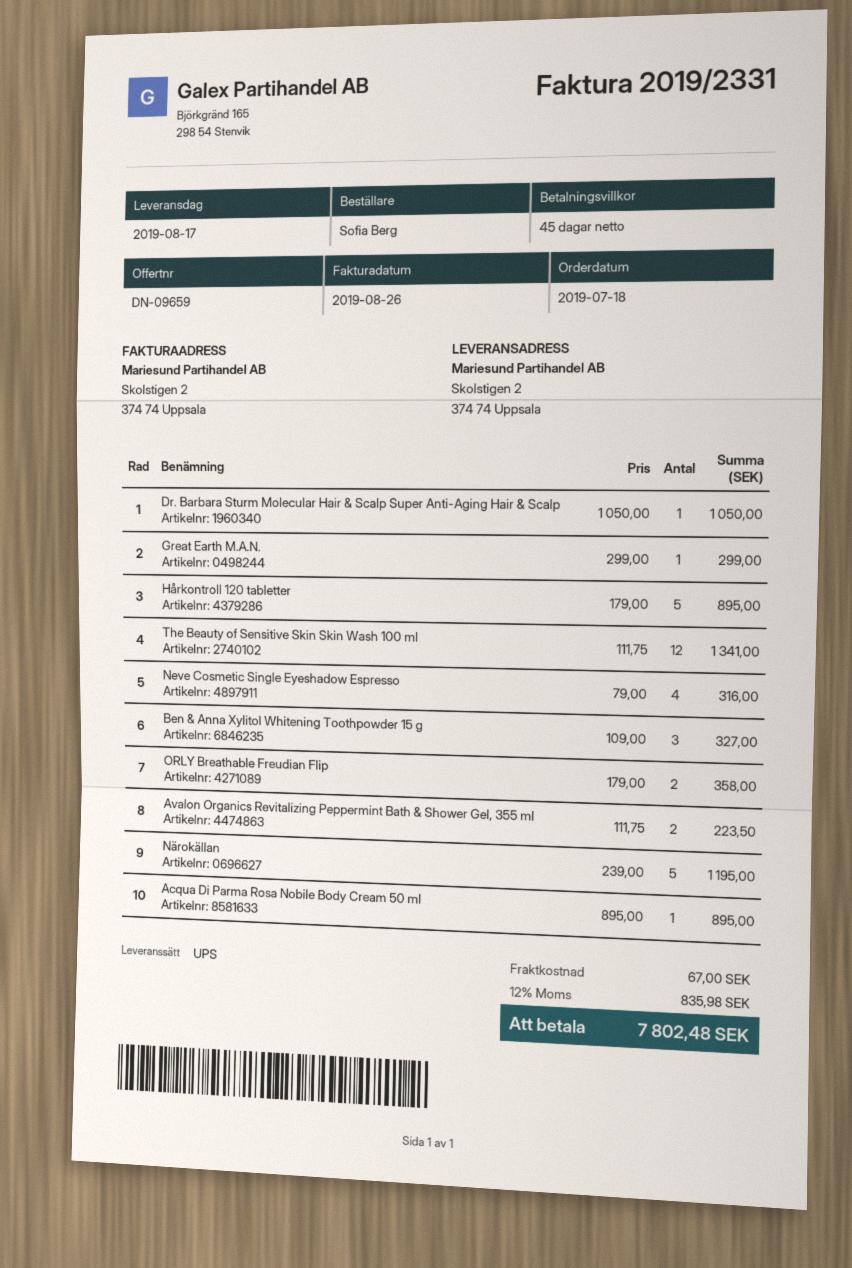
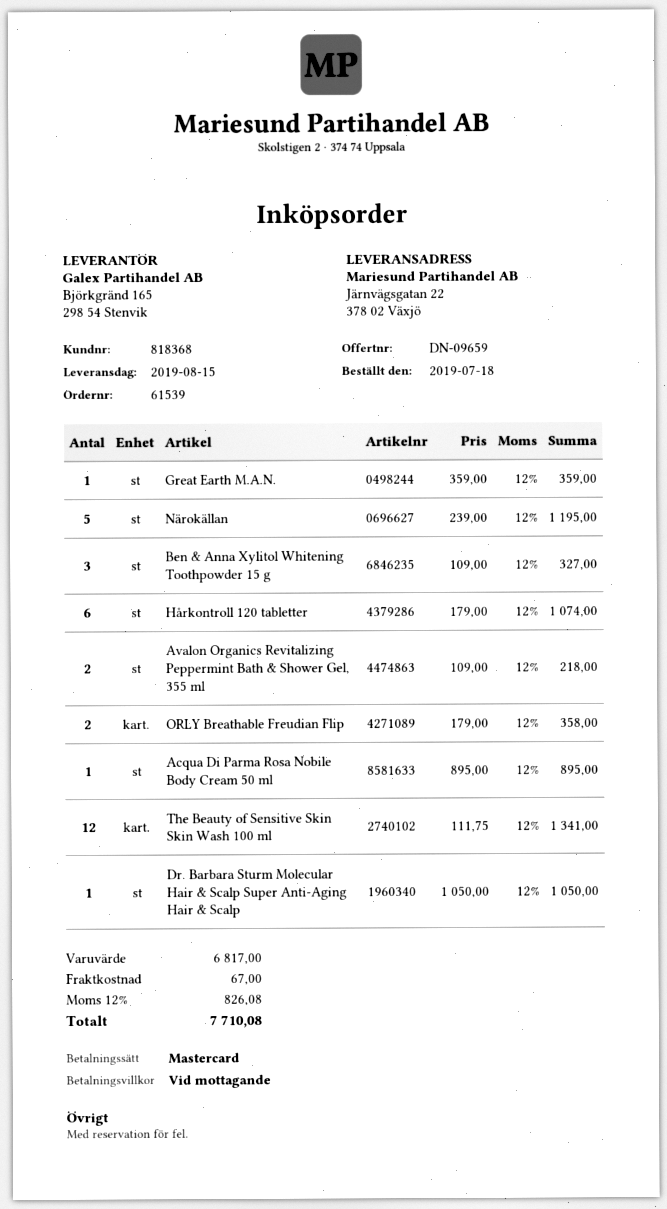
delivery date: 2019-08-17 -> 2019-08-15
payment terms: 45 days -> on receipt
ship to: Skolstigen 2, 374 74 Uppsala -> Järnvägsgatan 22, 378 02 Växjö
Great Earth M.A.N.: 1 x 299.00 = 299.00 -> 1 x 359.00 = 359.00
Hårkontroll 120 tabletter: 5 x 179.00 = 895.00 -> 6 x 179.00 = 1074.00
Neve Cosmetic Single Eyeshadow Espresso: 4 x 79.00 = 316.00 -> none
Avalon Organics Revitalizing Peppermint Bath & Shower Gel, 355 ml: 2 x 111.75 = 223.50 -> 2 x 109.00 = 218.00
tax: 12% = 835.98 -> 12% = 826.08
total: 7802.48 -> 7710.08

